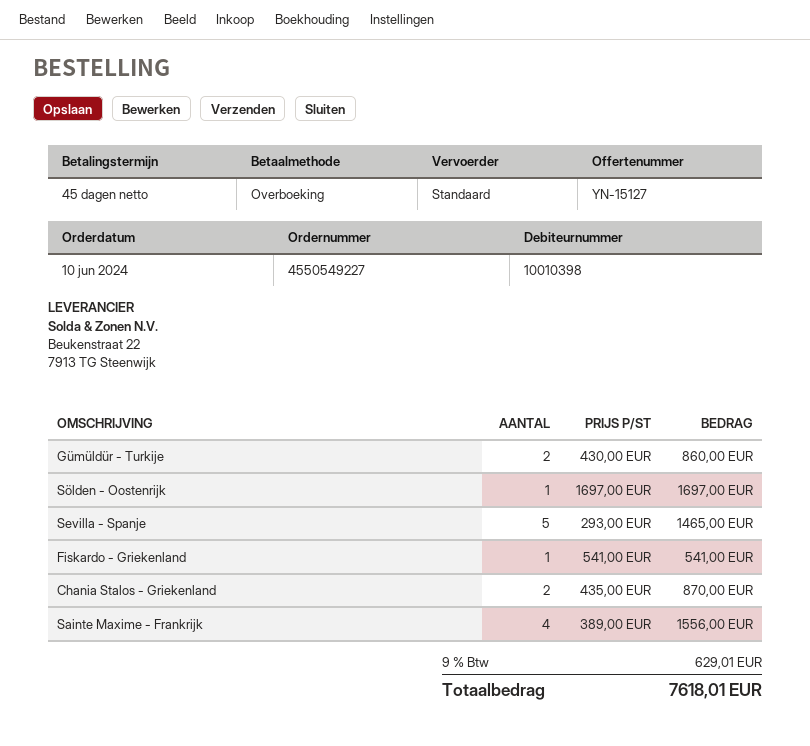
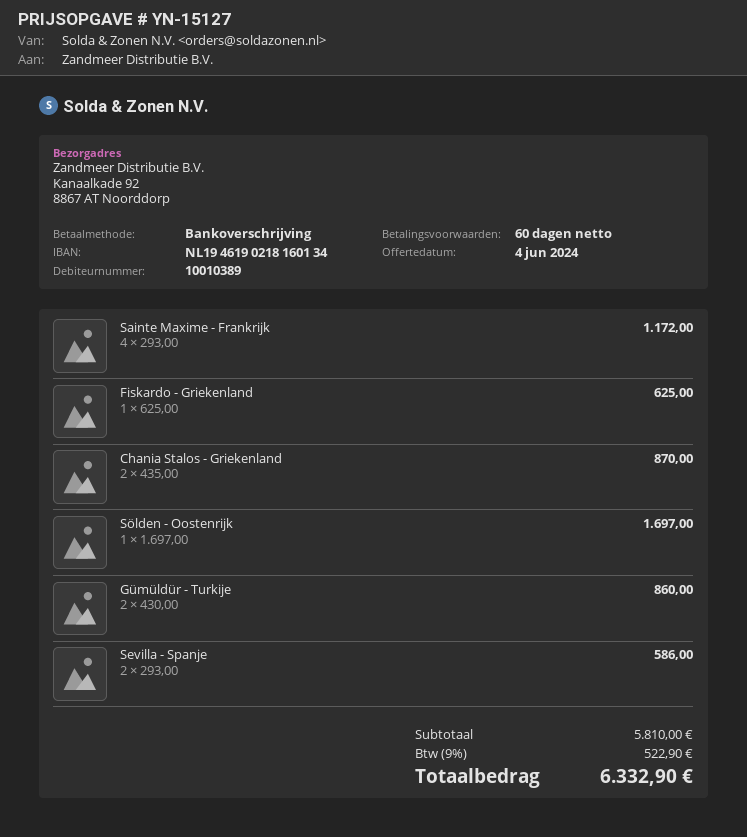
payment terms: 45 days -> 60 days
customer number: 10010398 -> 10010389
Sevilla - Spanje: 5 x 293.00 = 1465.00 -> 2 x 293.00 = 586.00
Fiskardo - Griekenland: 1 x 541.00 = 541.00 -> 1 x 625.00 = 625.00
Sainte Maxime - Frankrijk: 4 x 389.00 = 1556.00 -> 4 x 293.00 = 1172.00
tax: 9% = 629.01 -> 9% = 522.90
total: 7618.01 -> 6332.90

